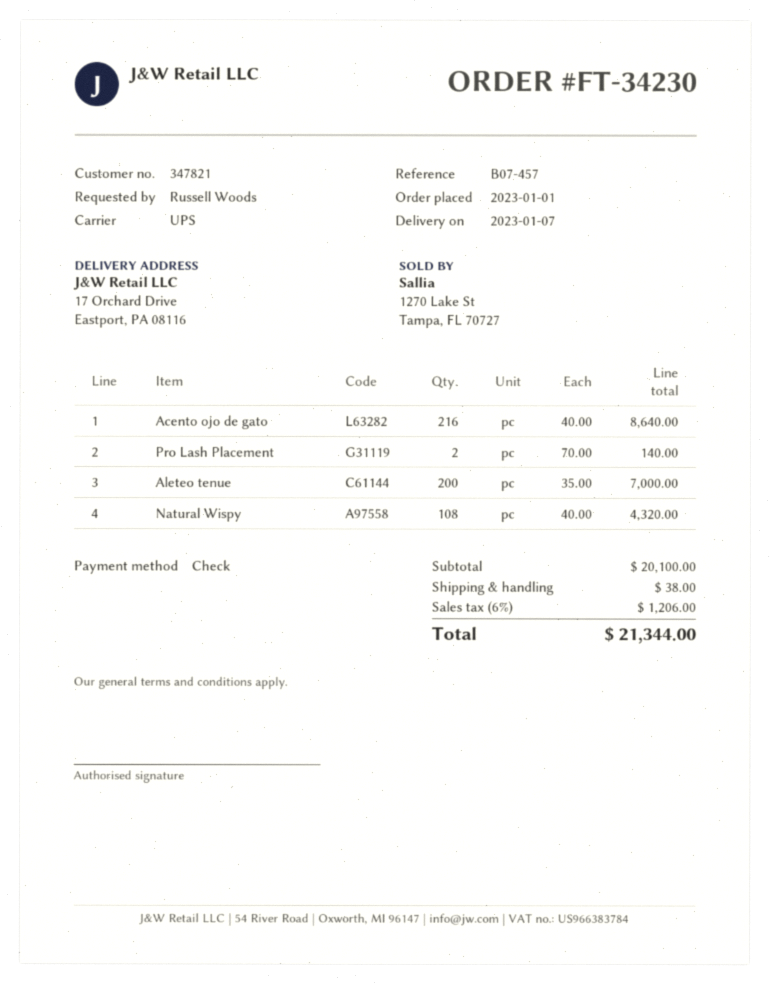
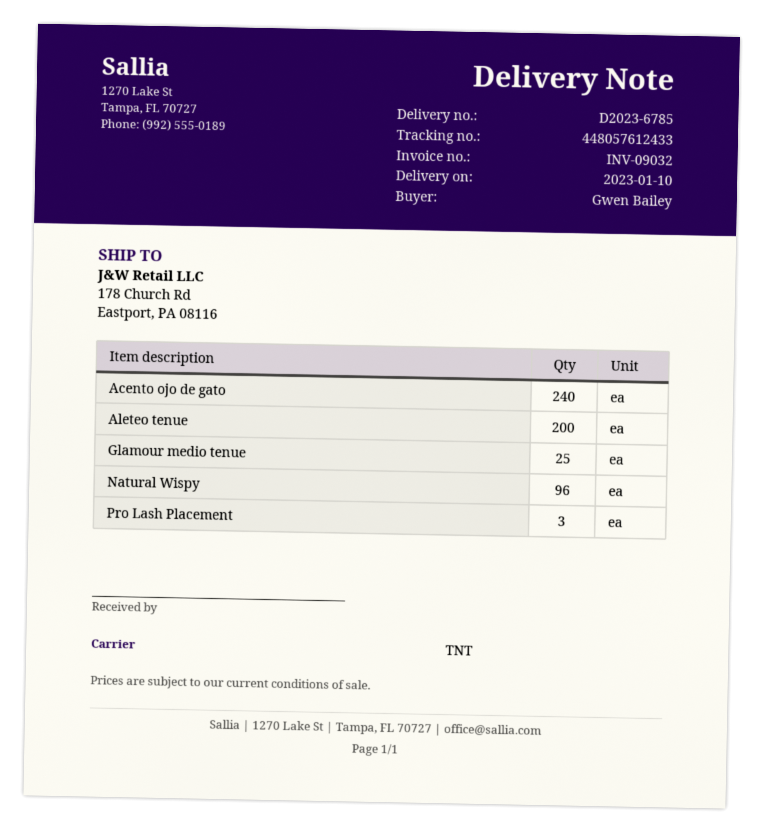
delivery date: 2023-01-07 -> 2023-01-10
ordered by: Russell Woods -> Gwen Bailey
shipping method: UPS -> TNT
ship to: 17 Orchard Drive, Eastport, PA 08116 -> 178 Church Rd, Eastport, PA 08116
Acento ojo de gato: 216 -> 240
Pro Lash Placement: 2 -> 3
Natural Wispy: 108 -> 96
Glamour medio tenue: none -> 25

